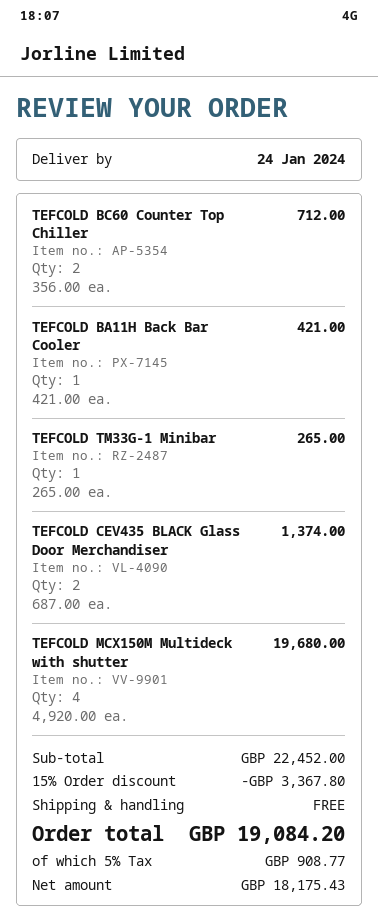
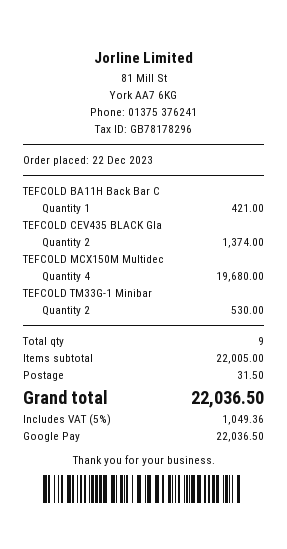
TEFCOLD BC60 Counter Top Chiller: 2 for 712.00 -> none
TEFCOLD TM33G-1 Minibar: 1 for 265.00 -> 2 for 530.00
subtotal: 22452.00 -> 22005.00
discount: 15% = 3367.80 -> none
shipping: 0.00 -> 31.50
tax: 5% = 908.77 -> 5% = 1049.36
total: 19084.20 -> 22036.50

